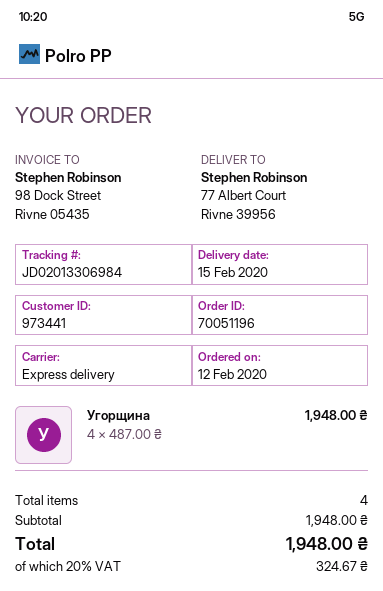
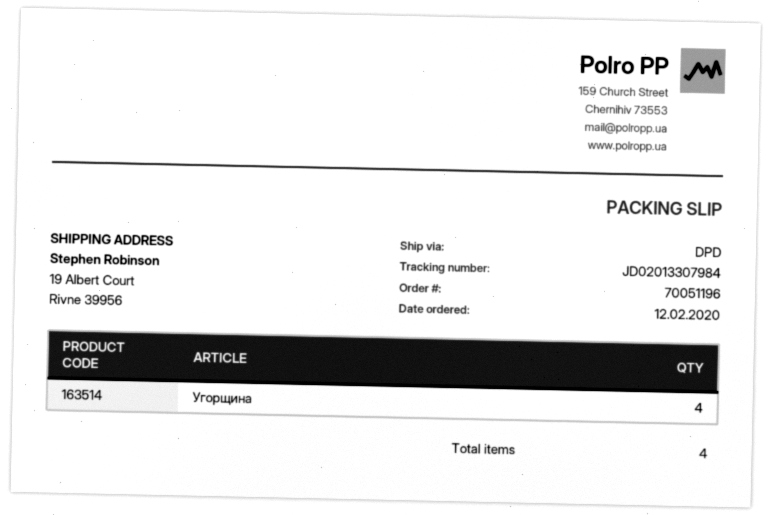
shipping method: express -> DPD
tracking number: JD02013306984 -> JD02013307984
ship to: 77 Albert Court, Rivne 39956 -> 19 Albert Court, Rivne 39956

